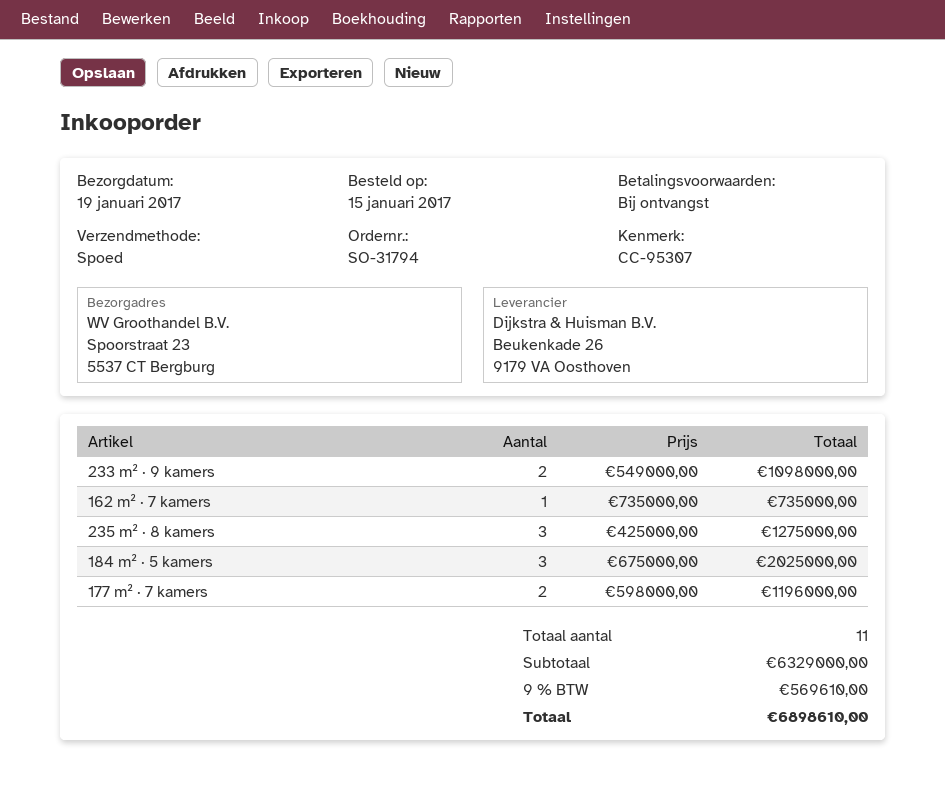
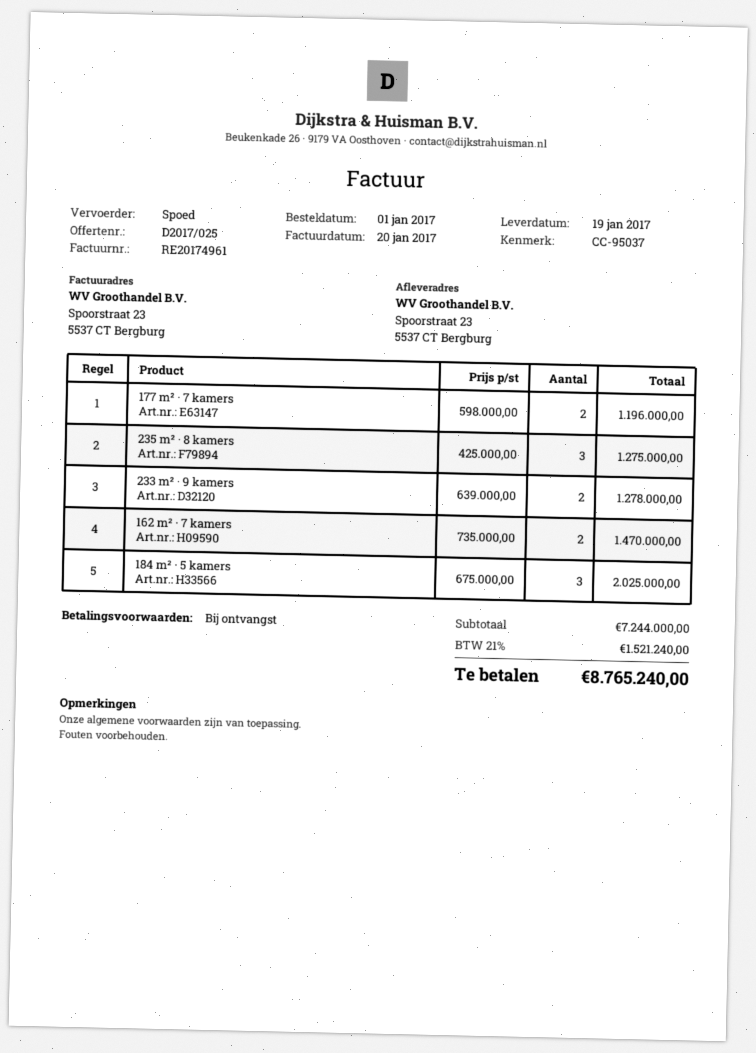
order date: 2017-01-15 -> 2017-01-01
reference: CC-95307 -> CC-95037
233 m² · 9 kamers: 2 x 549000.00 = 1098000.00 -> 2 x 639000.00 = 1278000.00
162 m² · 7 kamers: 1 x 735000.00 = 735000.00 -> 2 x 735000.00 = 1470000.00
subtotal: 6329000.00 -> 7244000.00
tax: 9% = 569610.00 -> 21% = 1521240.00
total: 6898610.00 -> 8765240.00

